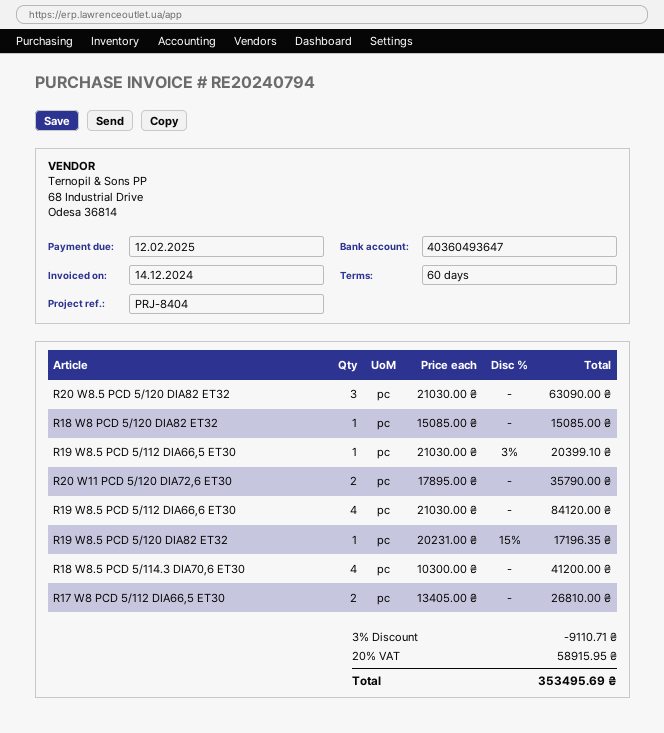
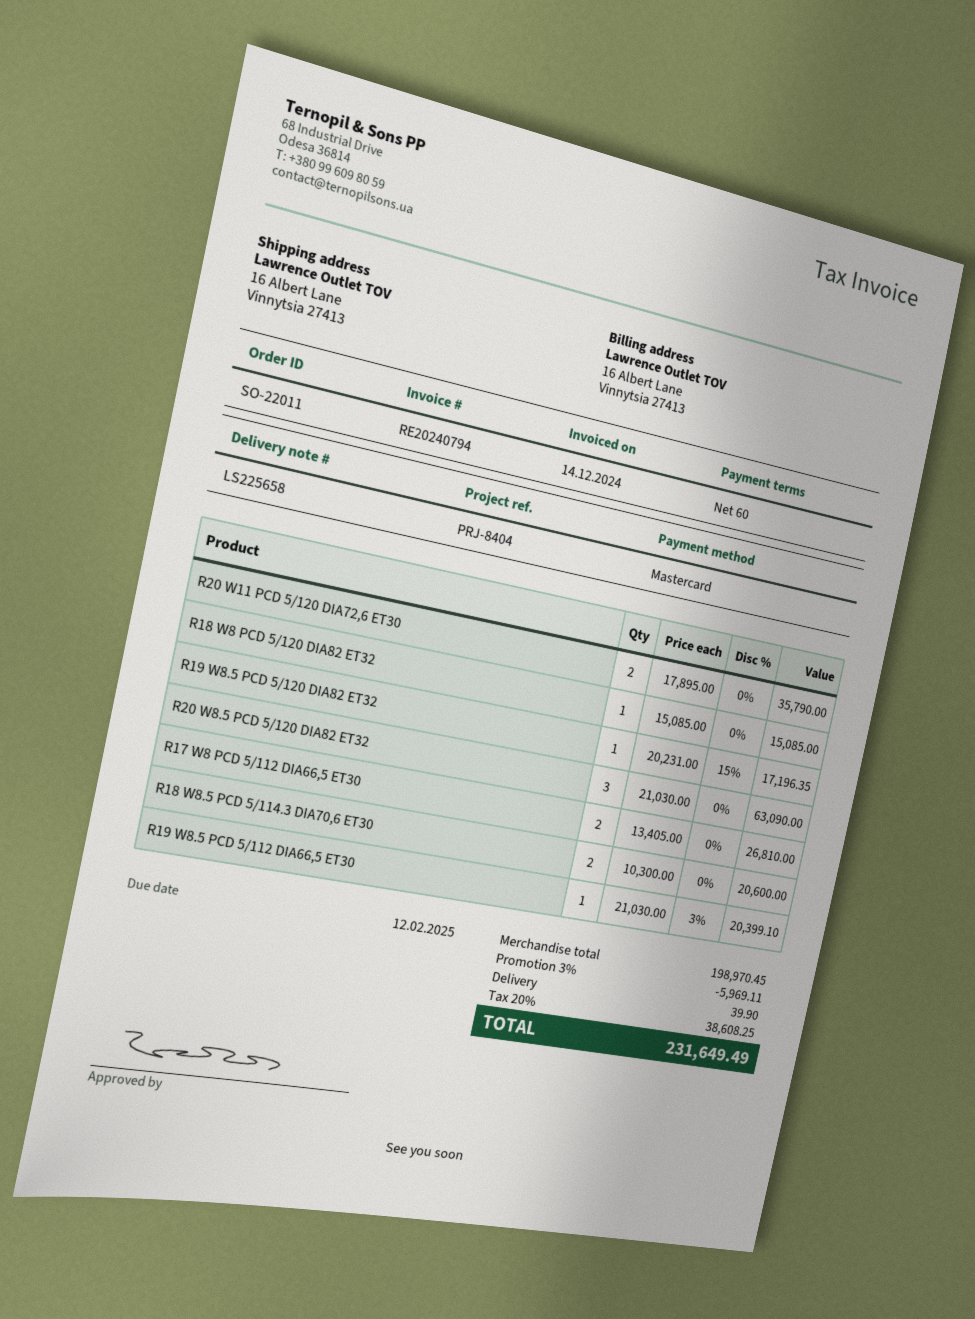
R19 W8.5 PCD 5/112 DIA66,6 ET30: 4 x 21030.00 = 84120.00 -> none
R18 W8.5 PCD 5/114.3 DIA70,6 ET30: 4 x 10300.00 = 41200.00 -> 2 x 10300.00 = 20600.00
discount: 3% = 9110.71 -> 3% = 5969.11
shipping: none -> 39.90
tax: 20% = 58915.95 -> 20% = 38608.25
total: 353495.69 -> 231649.49

